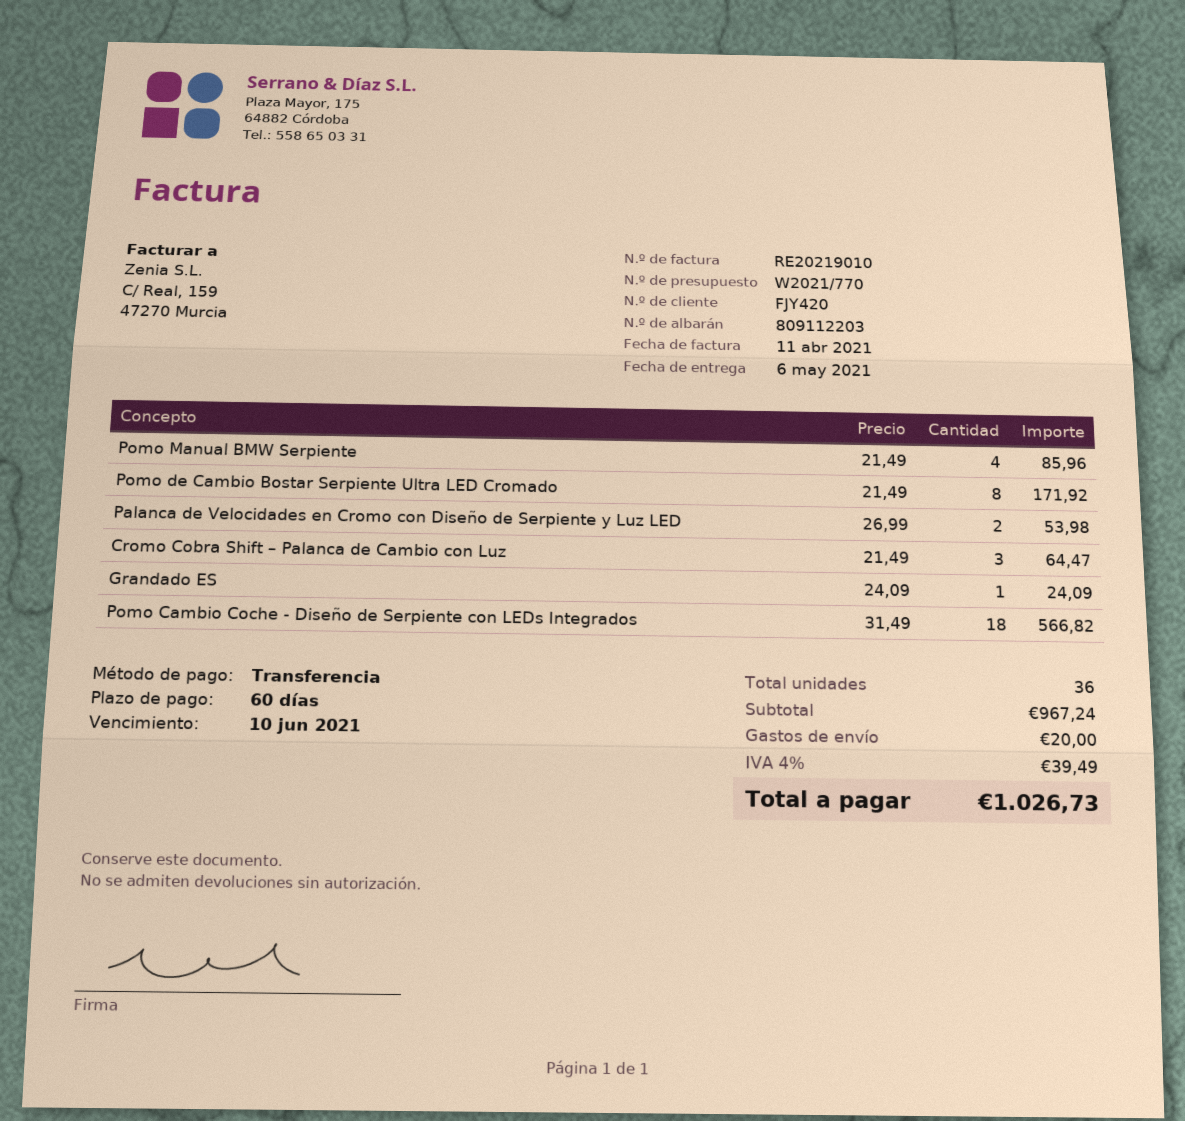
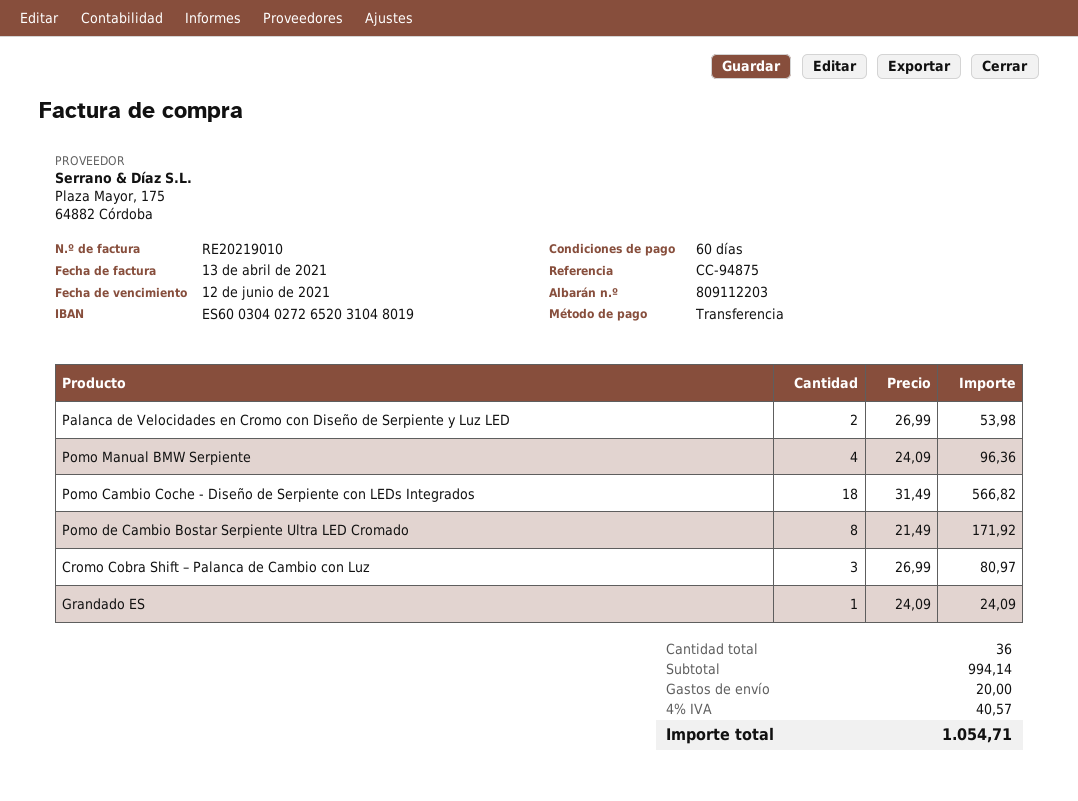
invoice date: 2021-04-11 -> 2021-04-13
due date: 2021-06-10 -> 2021-06-12
Pomo Manual BMW Serpiente: 4 x 21.49 = 85.96 -> 4 x 24.09 = 96.36
Cromo Cobra Shift – Palanca de Cambio con Luz: 3 x 21.49 = 64.47 -> 3 x 26.99 = 80.97
subtotal: 967.24 -> 994.14
tax: 4% = 39.49 -> 4% = 40.57
total: 1026.73 -> 1054.71

